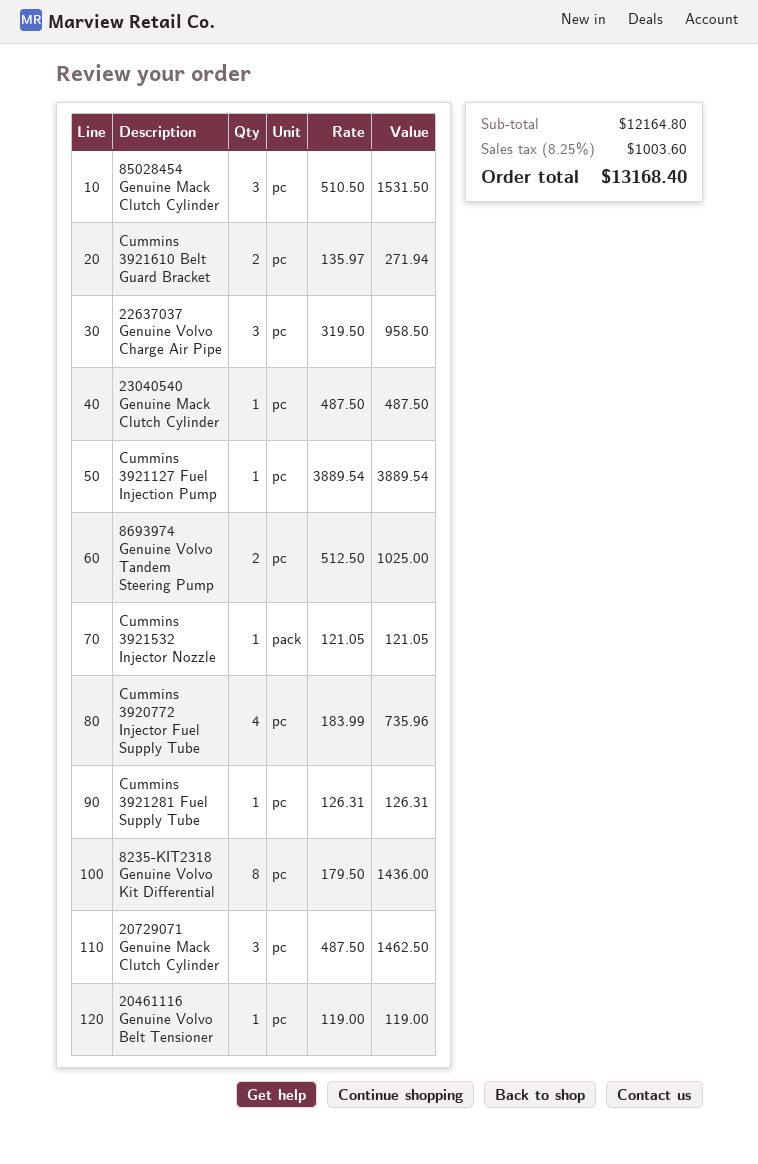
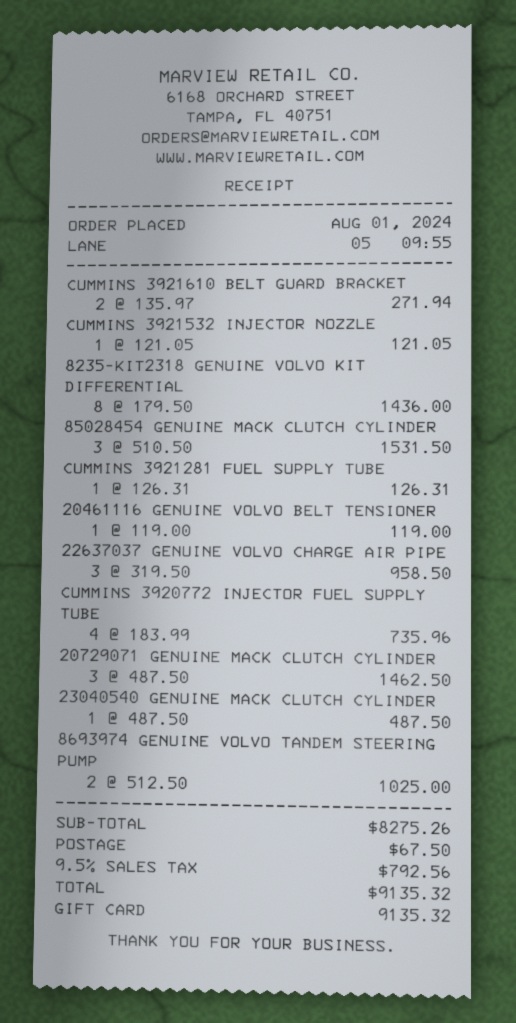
Cummins 3921127 Fuel Injection Pump: 1 x 3889.54 = 3889.54 -> none
subtotal: 12164.80 -> 8275.26
shipping: none -> 67.50
tax: 8.25% = 1003.60 -> 9.5% = 792.56
total: 13168.40 -> 9135.32

